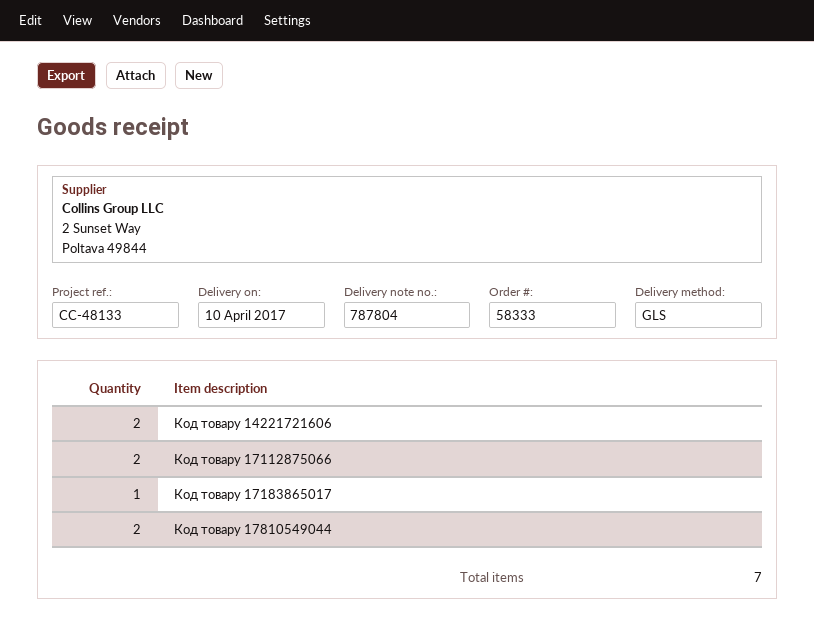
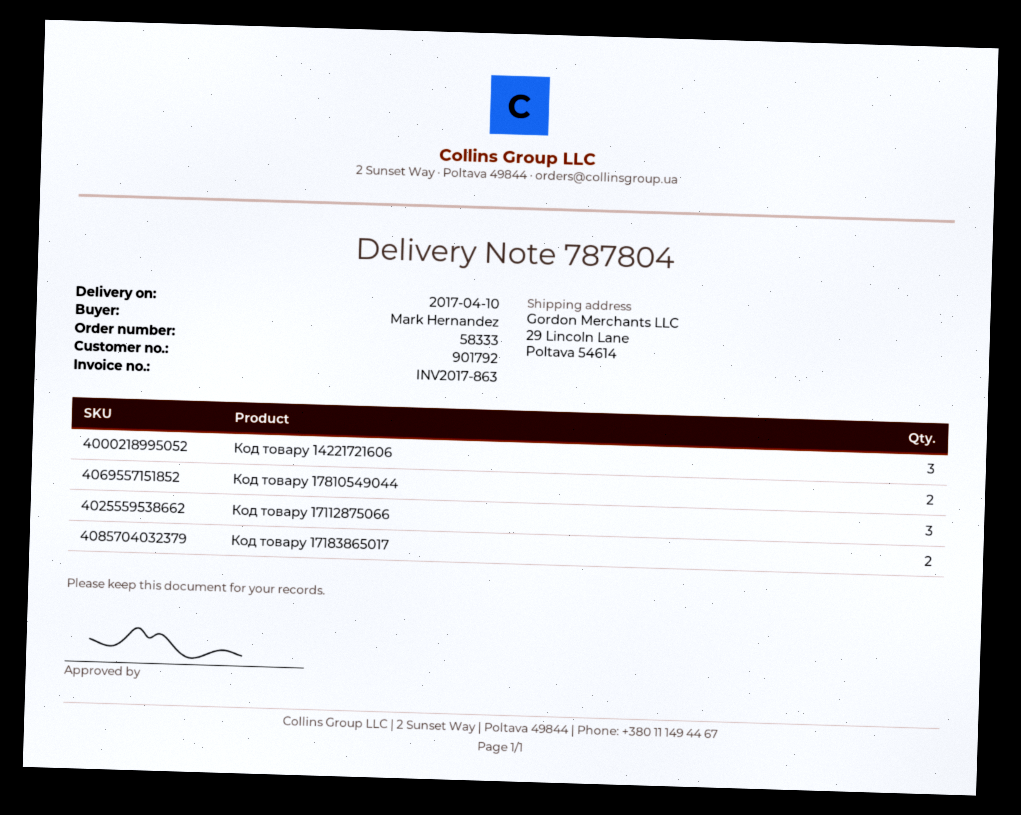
Код товару 14221721606: 2 -> 3
Код товару 17112875066: 2 -> 3
Код товару 17183865017: 1 -> 2

